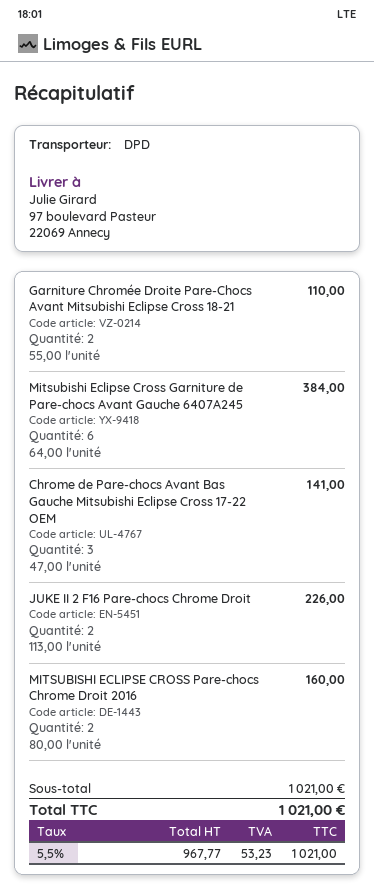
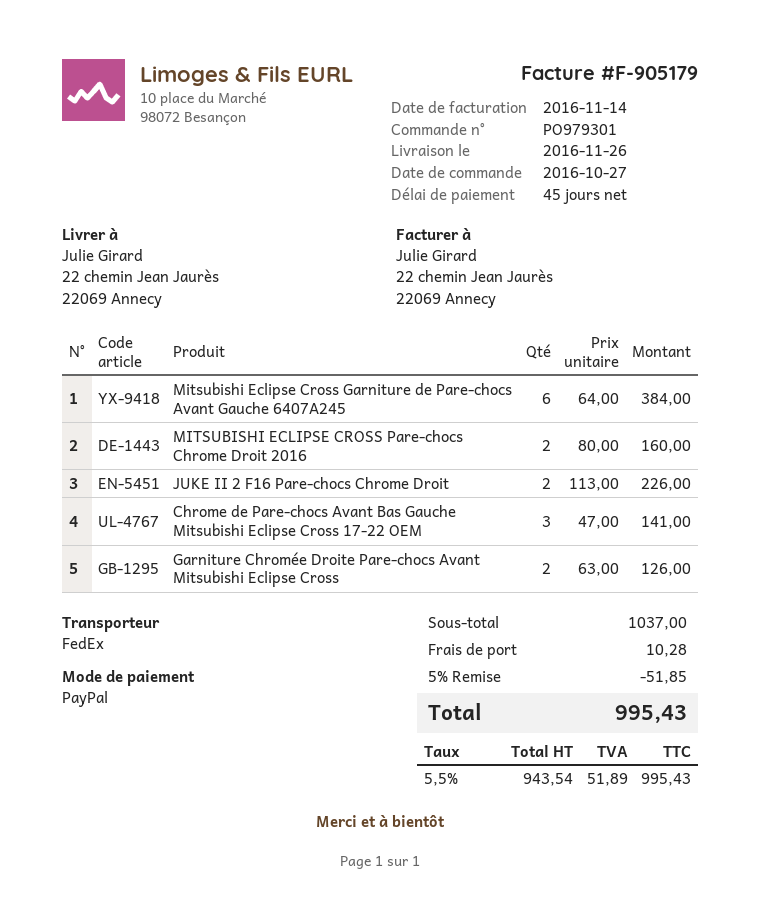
shipping method: DPD -> FedEx
ship to: 97 boulevard Pasteur, 22069 Annecy -> 22 chemin Jean Jaurès, 22069 Annecy
Garniture Chromée Droite Pare-Chocs Avant Mitsubishi Eclipse Cross 18-21: 2 x 55.00 = 110.00 -> none
Garniture Chromée Droite Pare-chocs Avant Mitsubishi Eclipse Cross: none -> 2 x 63.00 = 126.00
subtotal: 1021.00 -> 1037.00
discount: none -> 5% = 51.85
shipping: none -> 10.28
net: 967.77 -> 943.54
tax: 5.5% = 53.23 -> 5.5% = 51.89
total: 1021.00 -> 995.43

